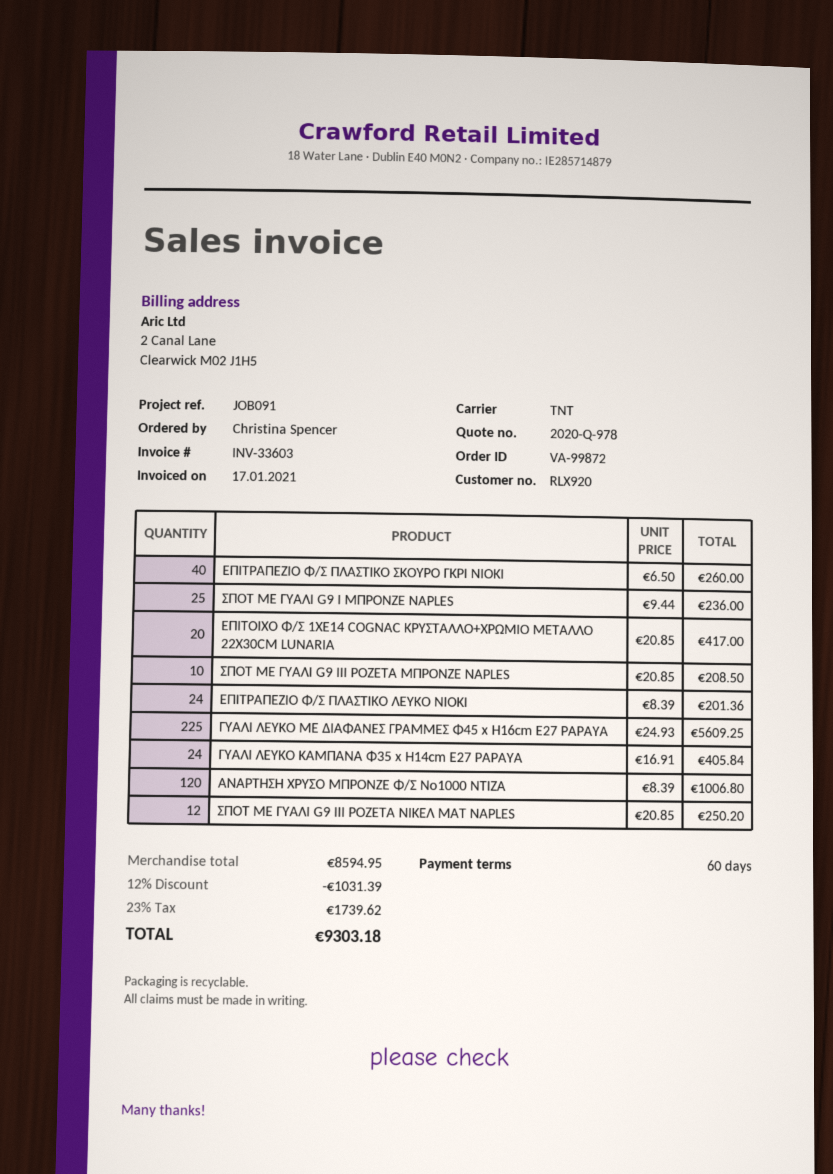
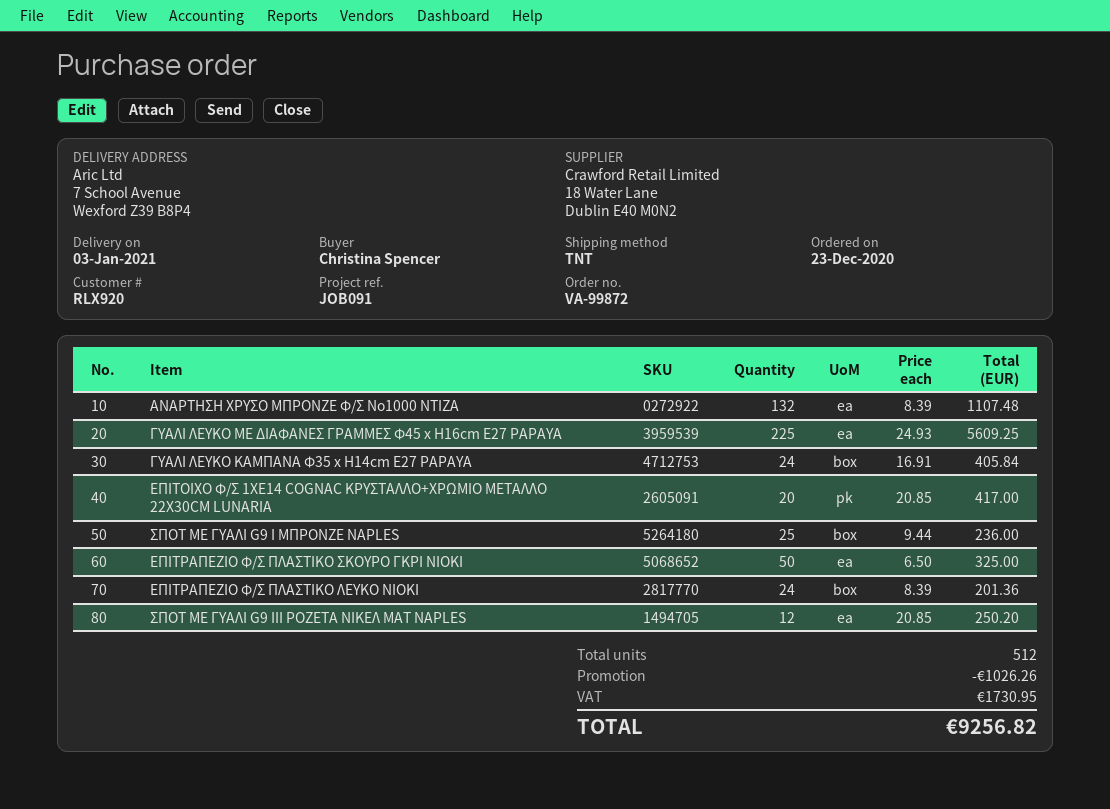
ΕΠΙΤΡΑΠΕΖΙΟ Φ/Σ ΠΛΑΣΤΙΚΟ ΣΚΟΥΡΟ ΓΚΡΙ NIOKI: 40 x 6.50 = 260.00 -> 50 x 6.50 = 325.00
ΣΠΟΤ ΜΕ ΓΥΑΛΙ G9 III ΡΟΖΕΤΑ ΜΠΡΟΝΖΕ NAPLES: 10 x 20.85 = 208.50 -> none
ΑΝΑΡΤΗΣΗ ΧΡΥΣΟ ΜΠΡΟΝΖΕ Φ/Σ Νο1000 ΝΤΙΖΑ: 120 x 8.39 = 1006.80 -> 132 x 8.39 = 1107.48
discount: 1031.39 -> 1026.26
tax: 1739.62 -> 1730.95
total: 9303.18 -> 9256.82

